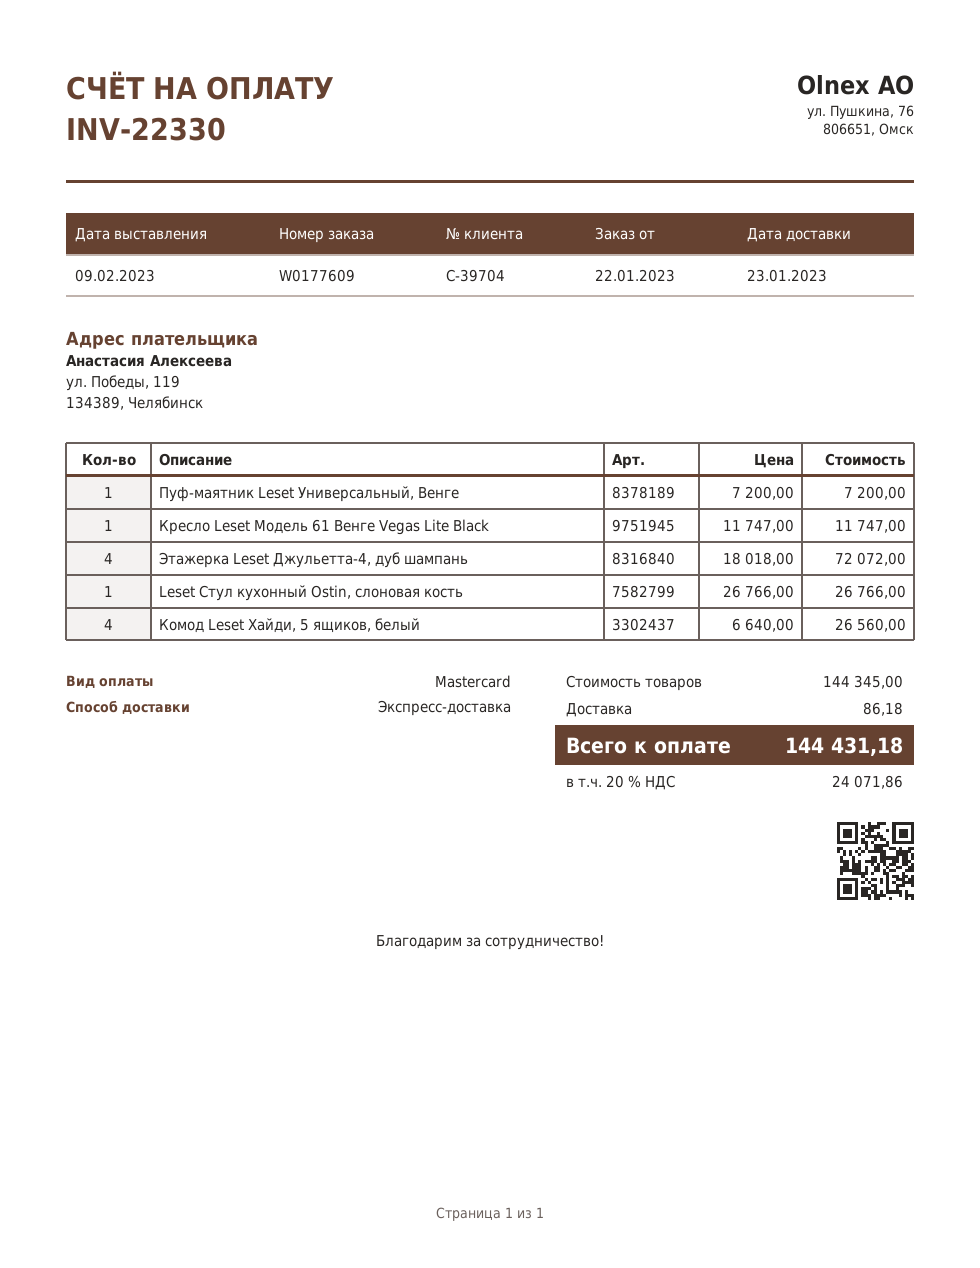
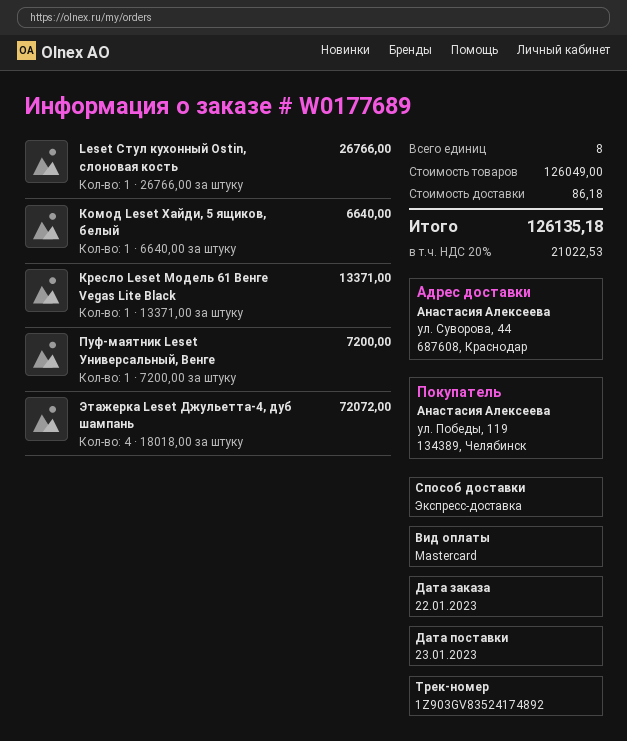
order number: W0177609 -> W0177689
Кресло Leset Модель 61 Венге Vegas Lite Black: 1 x 11747.00 = 11747.00 -> 1 x 13371.00 = 13371.00
Комод Leset Хайди, 5 ящиков, белый: 4 x 6640.00 = 26560.00 -> 1 x 6640.00 = 6640.00
subtotal: 144345.00 -> 126049.00
tax: 20% = 24071.86 -> 20% = 21022.53
total: 144431.18 -> 126135.18

